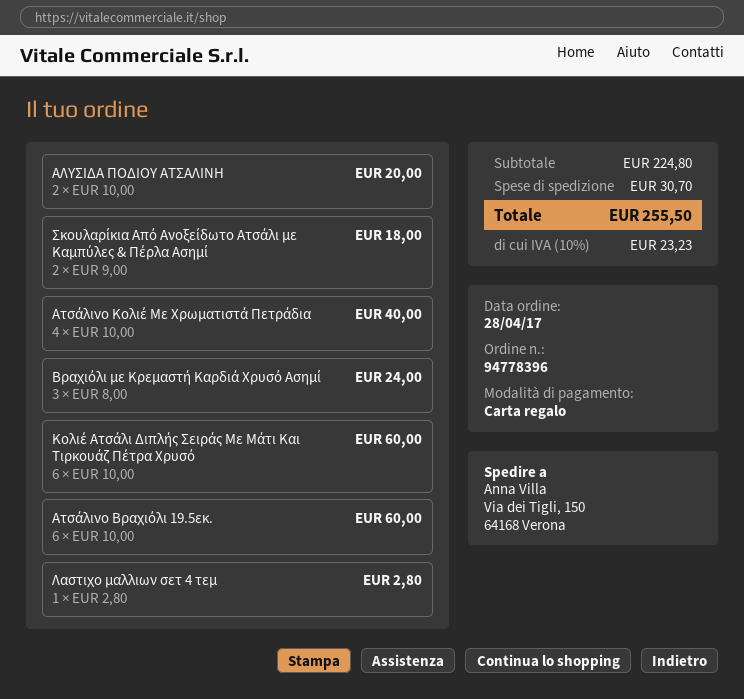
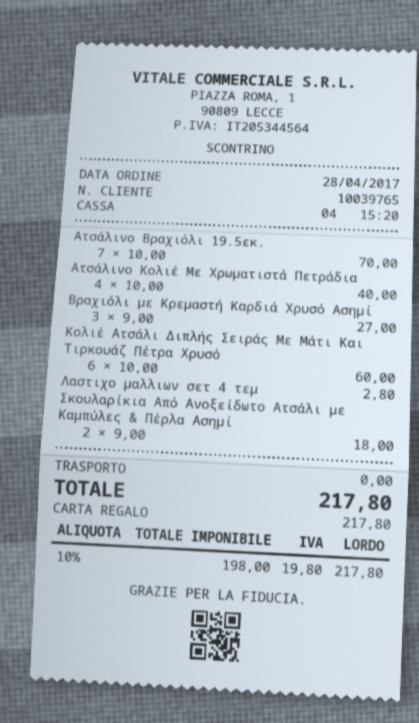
ΑΛΥΣΙΔΑ ΠΟΔΙΟΥ ΑΤΣΑΛΙΝΗ: 2 x 10.00 = 20.00 -> none
Βραχιόλι με Κρεμαστή Καρδιά Χρυσό Ασημί: 3 x 8.00 = 24.00 -> 3 x 9.00 = 27.00
Ατσάλινο Βραχιόλι 19.5εκ.: 6 x 10.00 = 60.00 -> 7 x 10.00 = 70.00
shipping: 30.70 -> 0.00
tax: 10% = 23.23 -> 10% = 19.80
total: 255.50 -> 217.80

